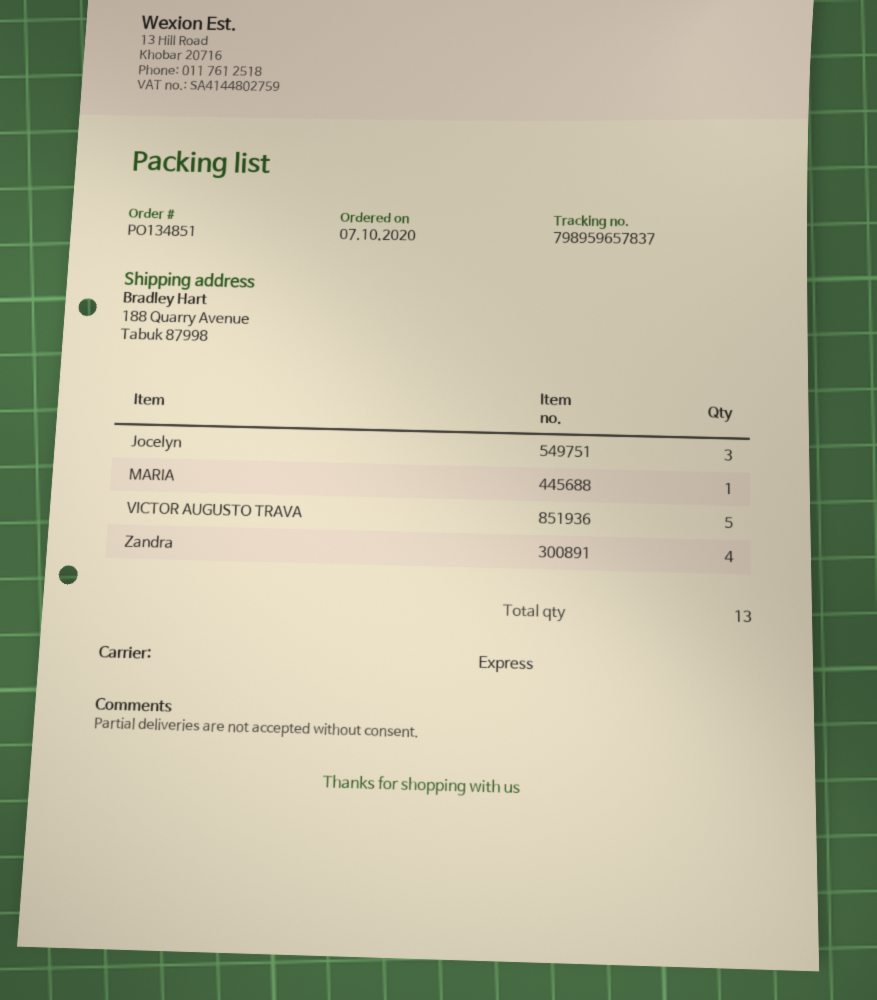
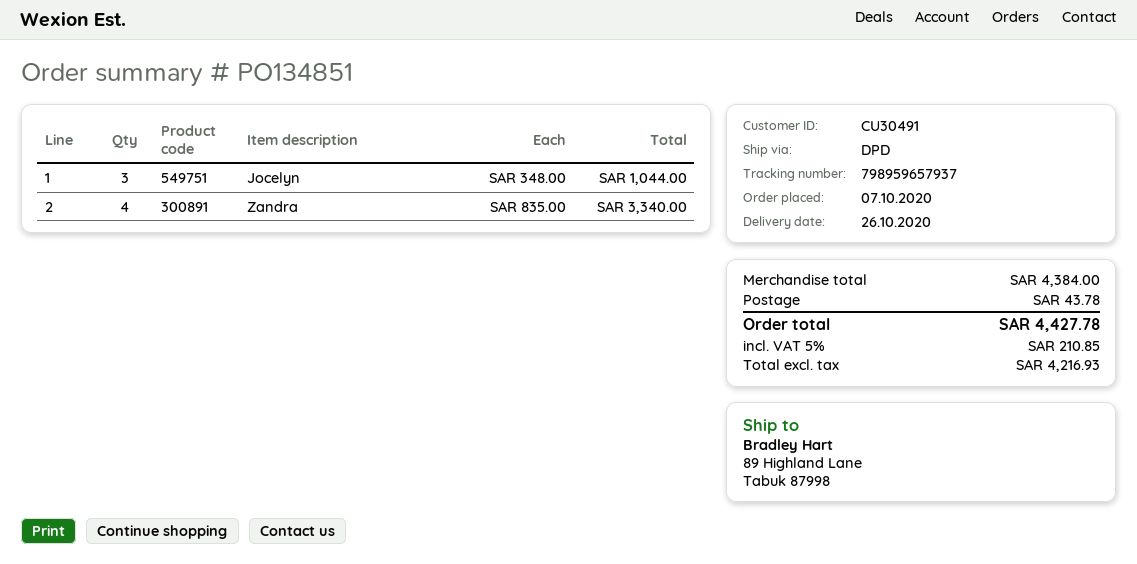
shipping method: express -> DPD
tracking number: 798959657837 -> 798959657937
ship to: 188 Quarry Avenue, Tabuk 87998 -> 89 Highland Lane, Tabuk 87998
MARIA: 1 -> none
VICTOR AUGUSTO TRAVA: 5 -> none

